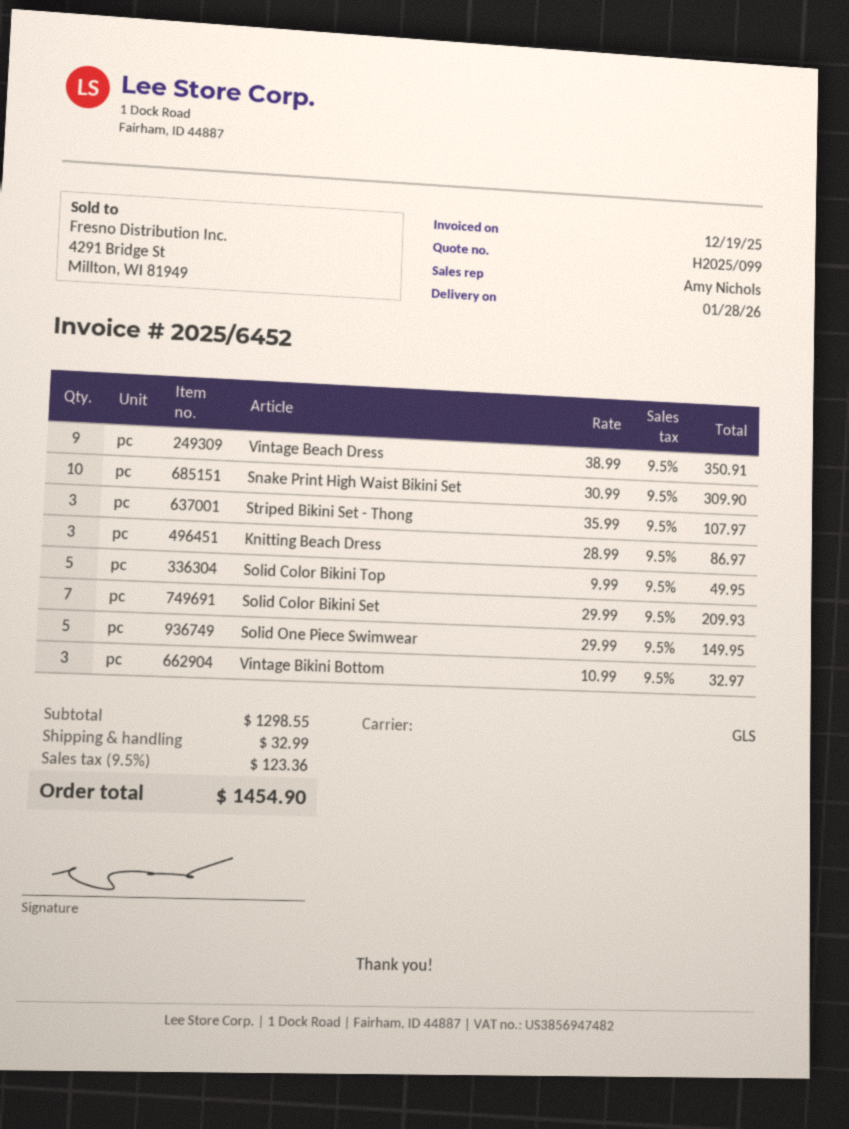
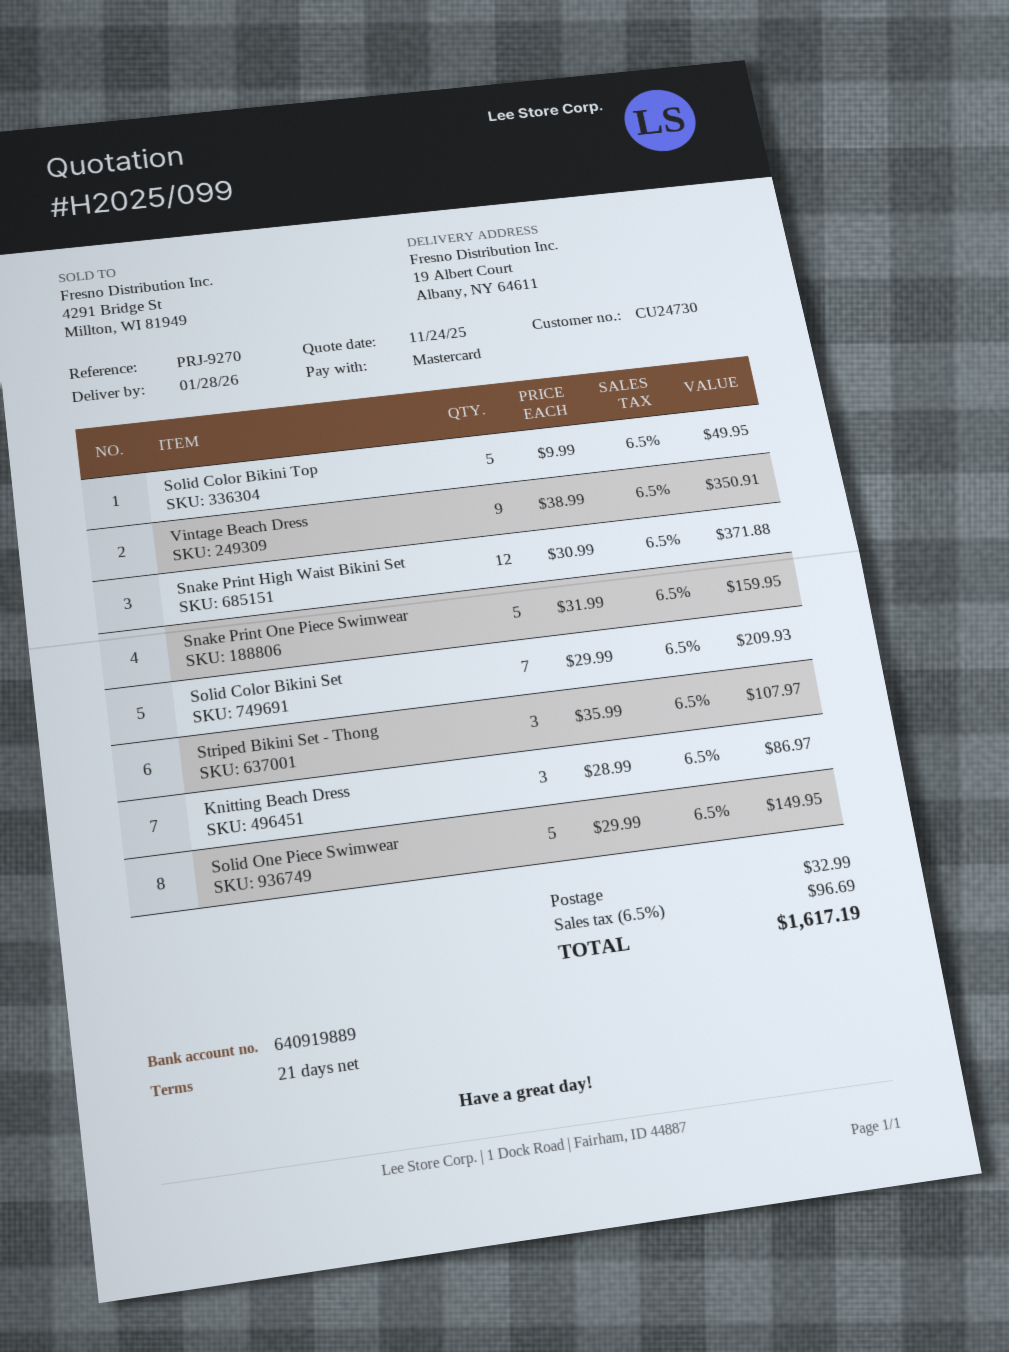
Snake Print High Waist Bikini Set: 10 x 30.99 = 309.90 -> 12 x 30.99 = 371.88
Vintage Bikini Bottom: 3 x 10.99 = 32.97 -> none
Snake Print One Piece Swimwear: none -> 5 x 31.99 = 159.95
tax: 9.5% = 123.36 -> 6.5% = 96.69
total: 1454.90 -> 1617.19

